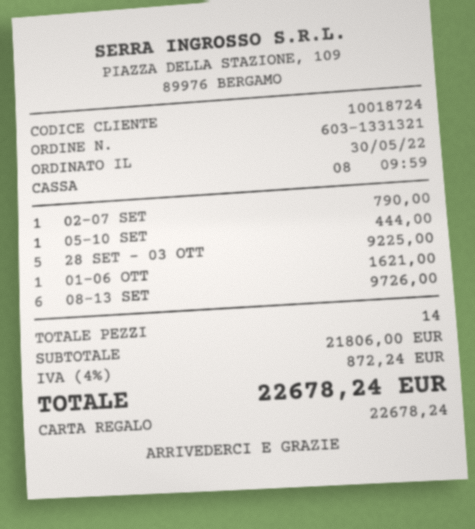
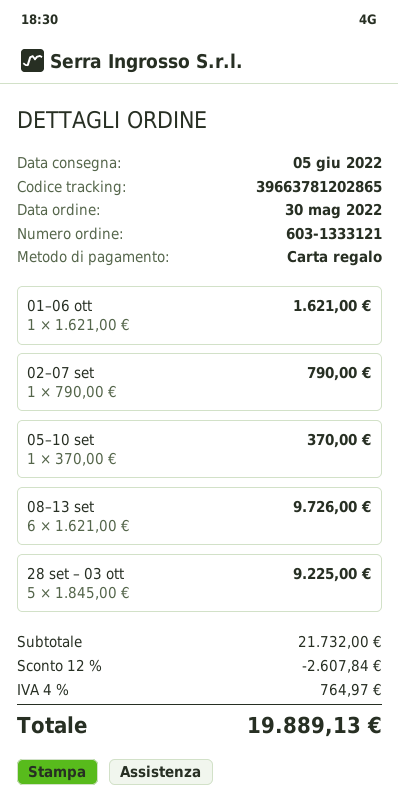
order number: 603-1331321 -> 603-1333121
05–10 SET: 1 for 444.00 -> 1 for 370.00
subtotal: 21806.00 -> 21732.00
discount: none -> 12% = 2607.84
tax: 4% = 872.24 -> 4% = 764.97
total: 22678.24 -> 19889.13

